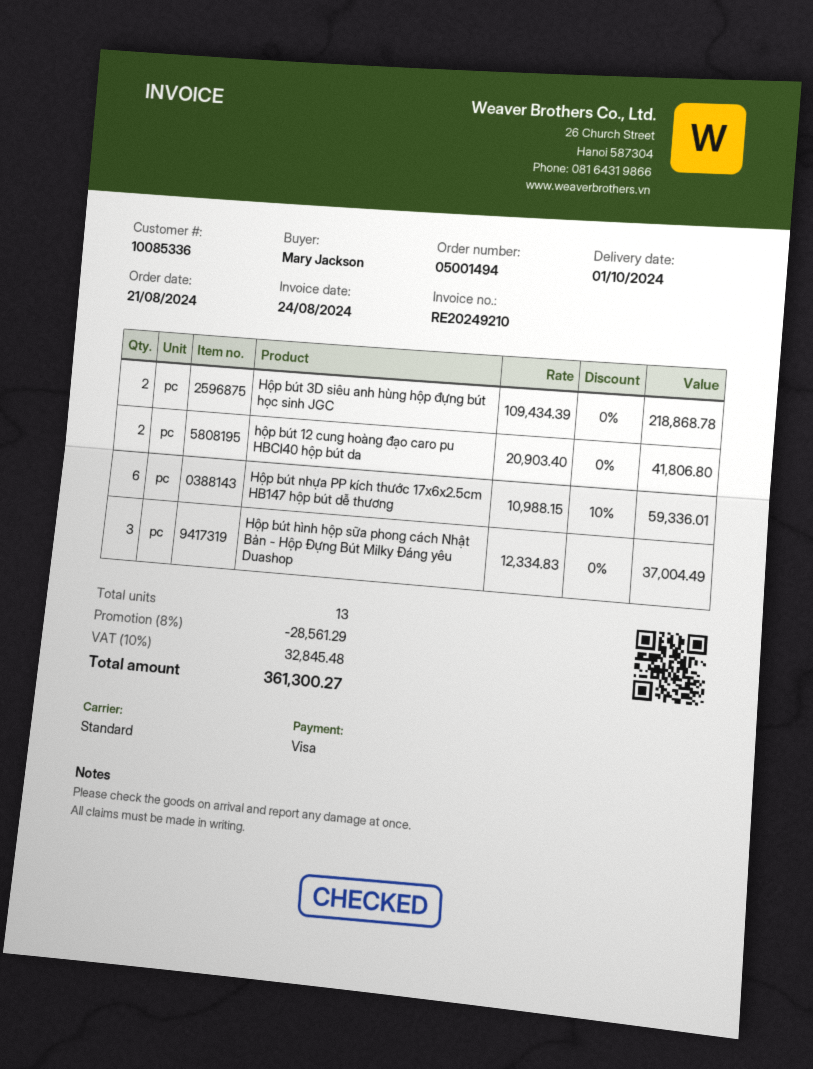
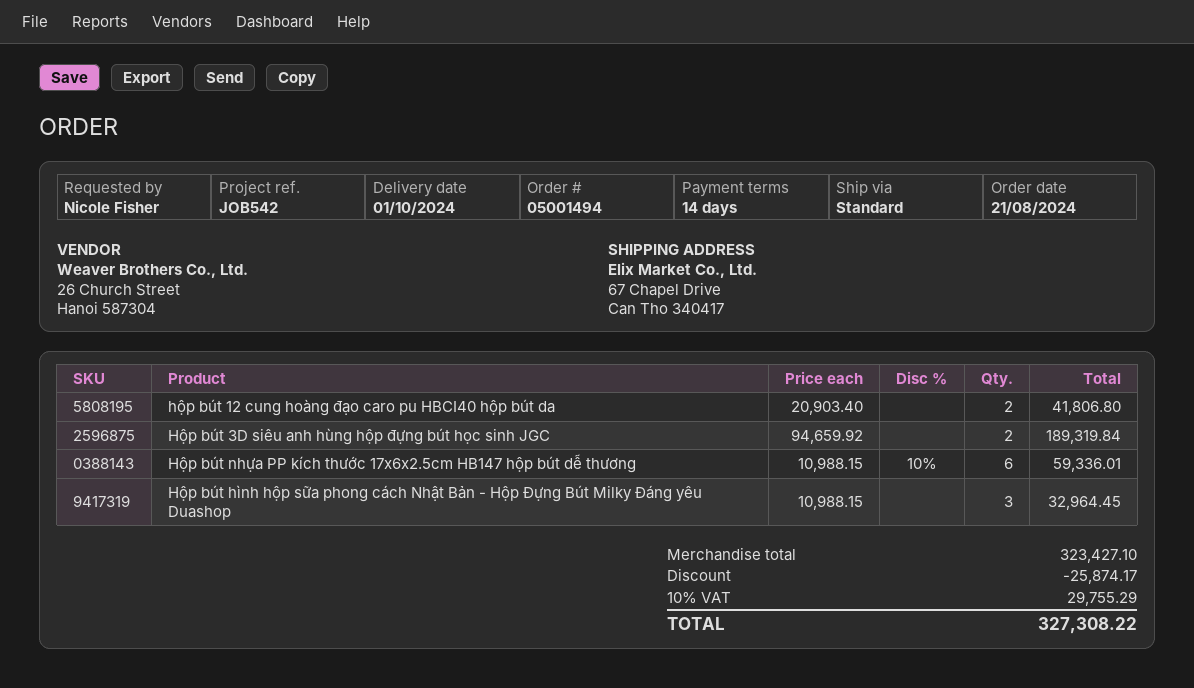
ordered by: Mary Jackson -> Nicole Fisher
Hộp bút 3D siêu anh hùng hộp đựng bút học sinh JGC: 2 x 109434.39 = 218868.78 -> 2 x 94659.92 = 189319.84
Hộp bút hình hộp sữa phong cách Nhật Bản - Hộp Đựng Bút Milky Đáng yêu Duashop: 3 x 12334.83 = 37004.49 -> 3 x 10988.15 = 32964.45
discount: 28561.29 -> 25874.17
tax: 10% = 32845.48 -> 10% = 29755.29
total: 361300.27 -> 327308.22

